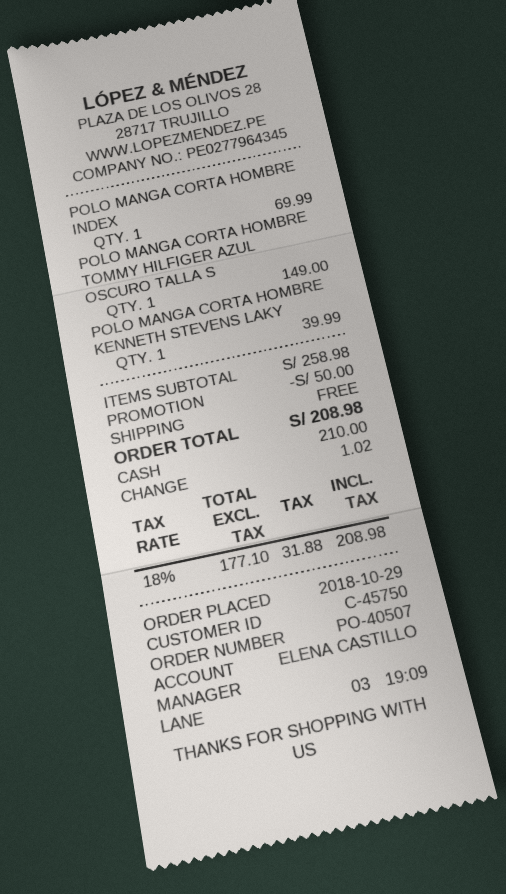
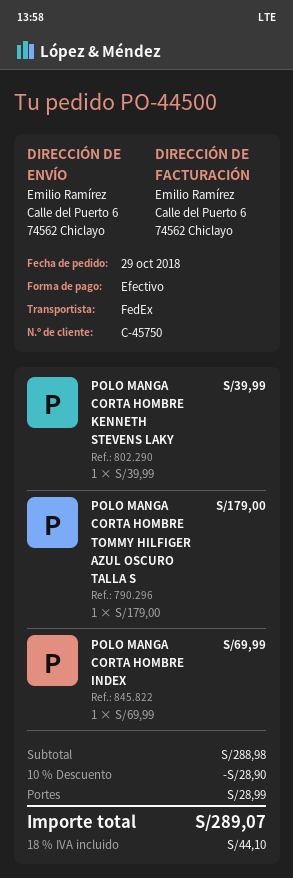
order number: PO-40507 -> PO-44500
POLO MANGA CORTA HOMBRE TOMMY HILFIGER AZUL OSCURO TALLA S: 1 for 149.00 -> 1 for 179.00
subtotal: 258.98 -> 288.98
discount: 50.00 -> 28.90
shipping: 0.00 -> 28.99
tax: 18% = 31.88 -> 18% = 44.10
total: 208.98 -> 289.07

